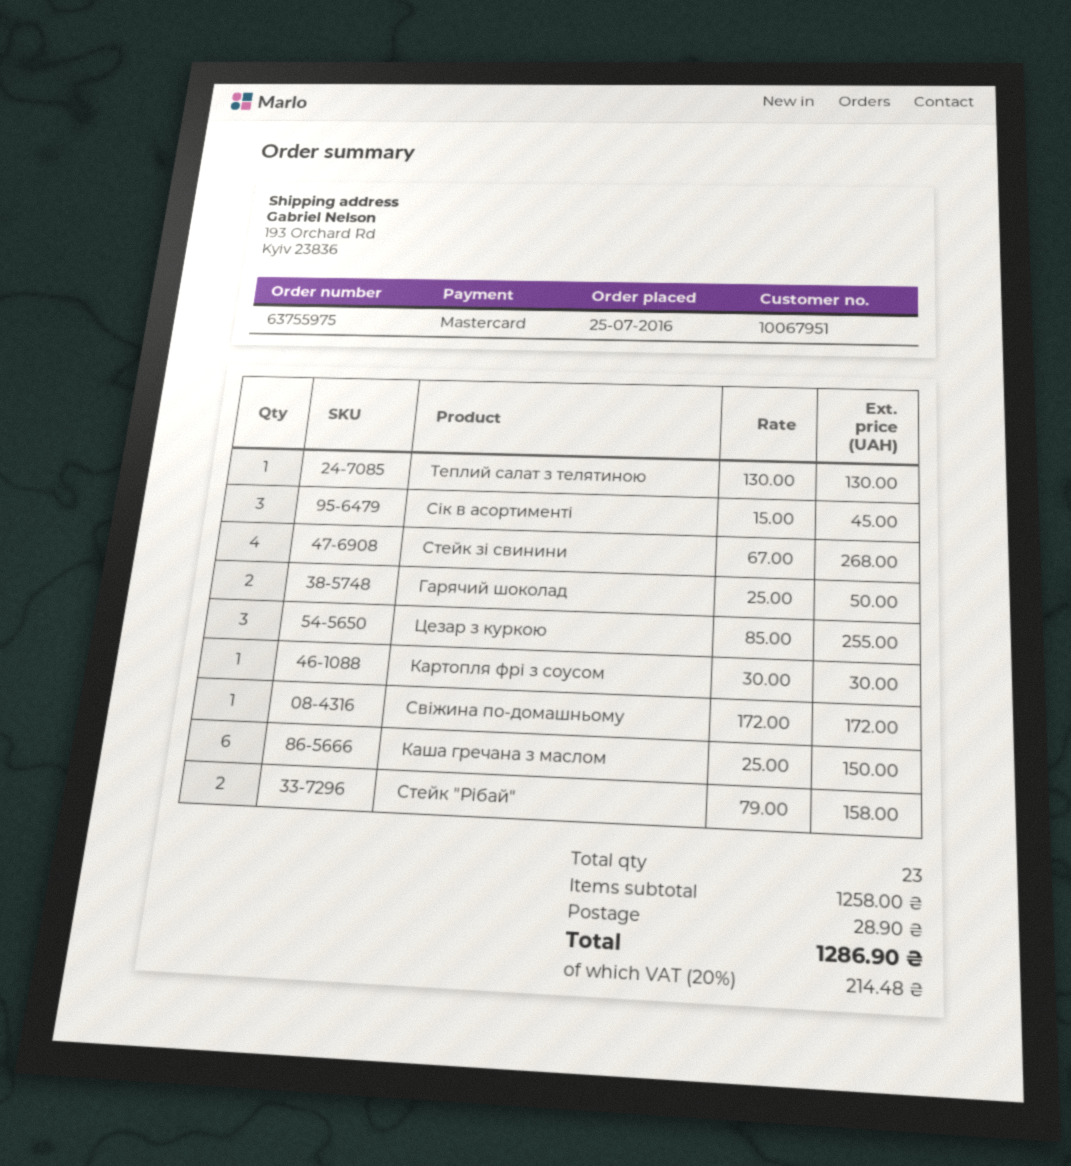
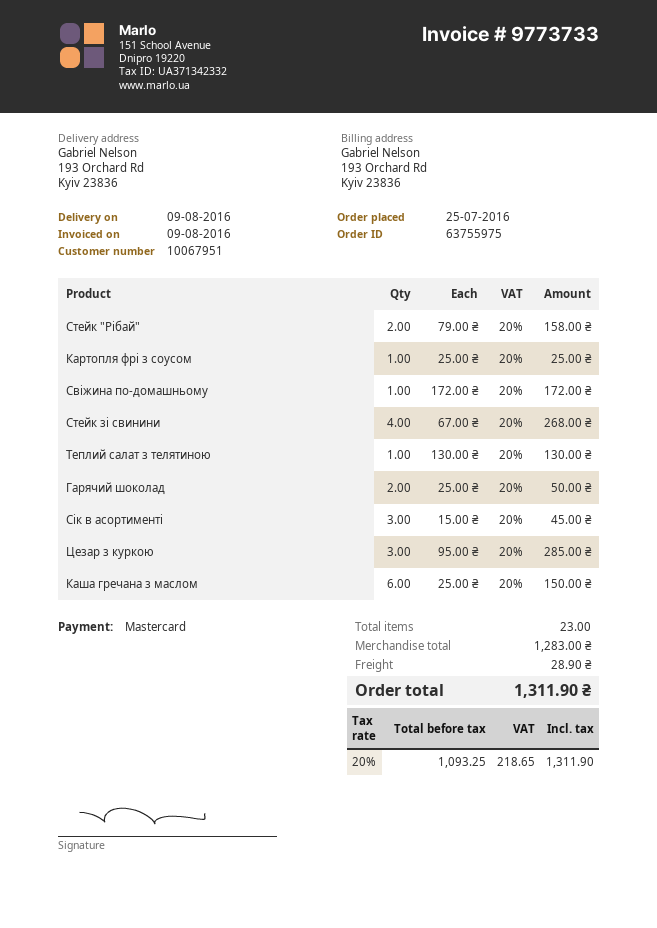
Цезар з куркою: 3 x 85.00 = 255.00 -> 3 x 95.00 = 285.00
Картопля фрі з соусом: 1 x 30.00 = 30.00 -> 1 x 25.00 = 25.00
subtotal: 1258.00 -> 1283.00
tax: 20% = 214.48 -> 20% = 218.65
total: 1286.90 -> 1311.90

